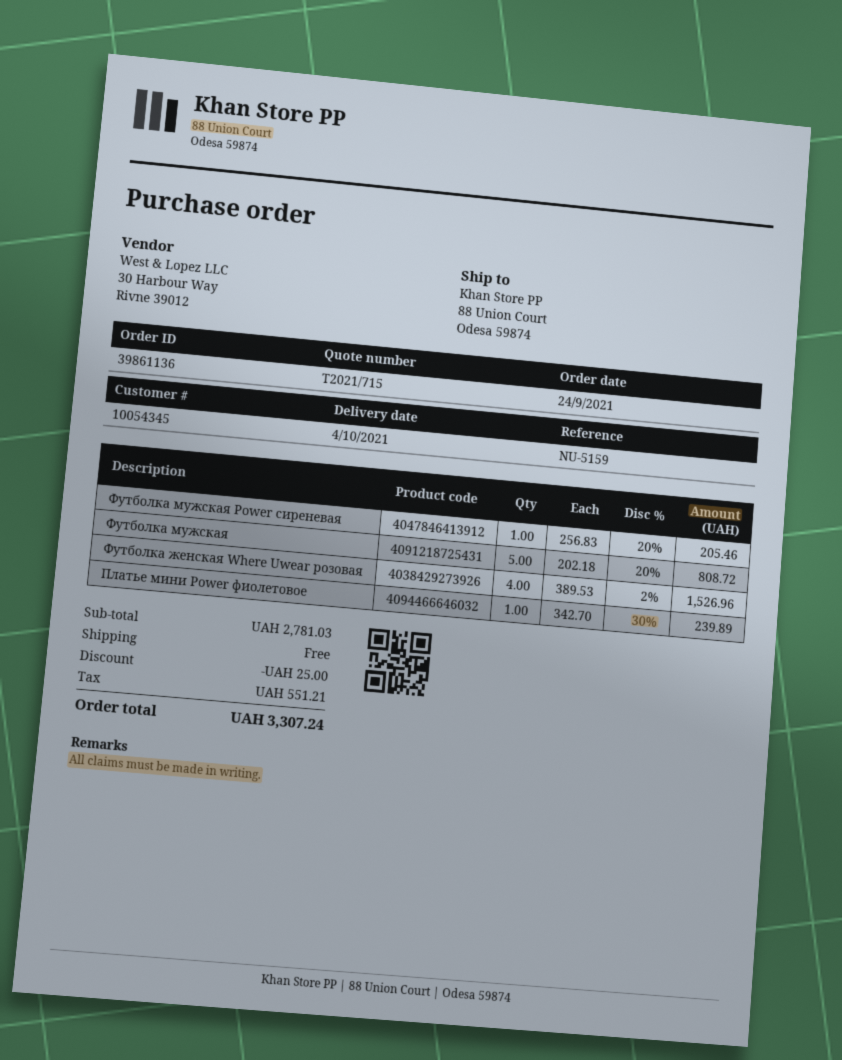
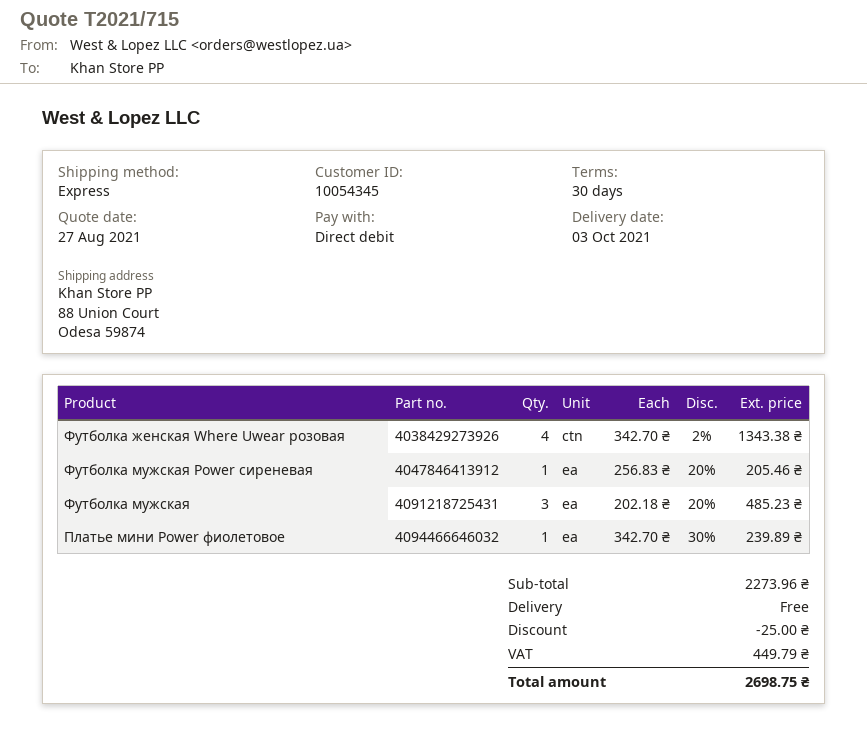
delivery date: 2021-10-04 -> 2021-10-03
Футболка мужская: 5 x 202.18 - 20% = 808.72 -> 3 x 202.18 - 20% = 485.23
Футболка женская Where Uwear розовая: 4 x 389.53 - 2% = 1526.96 -> 4 x 342.70 - 2% = 1343.38
subtotal: 2781.03 -> 2273.96
tax: 551.21 -> 449.79
total: 3307.24 -> 2698.75

